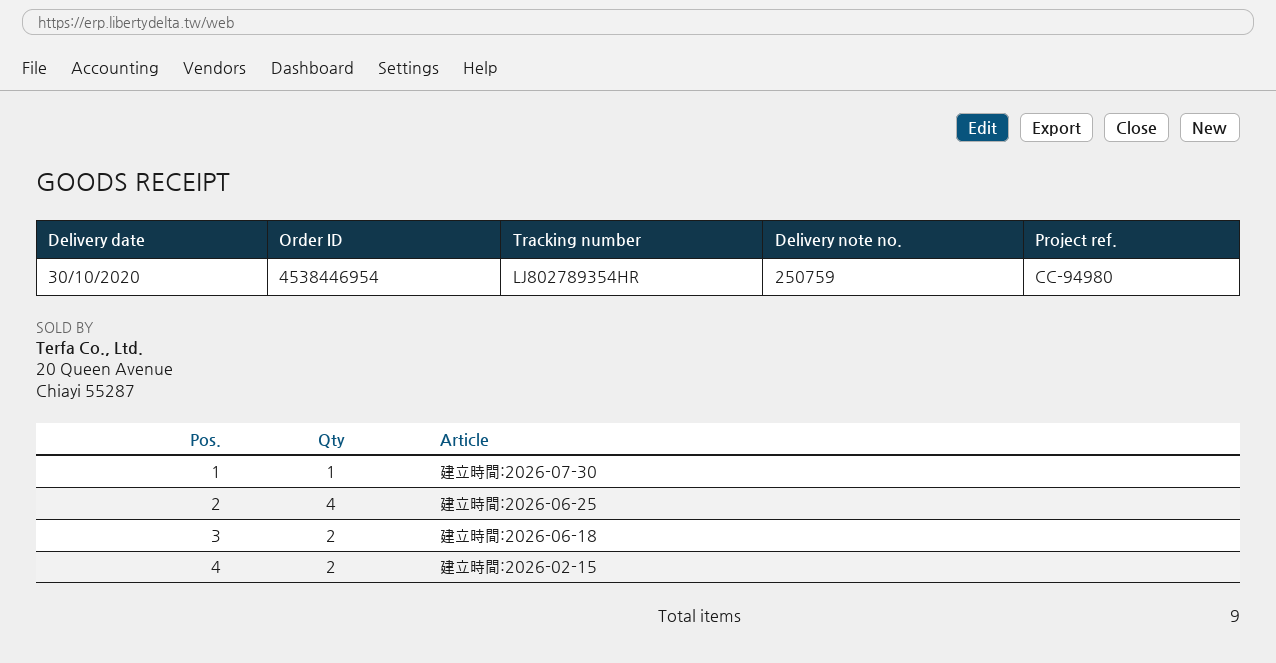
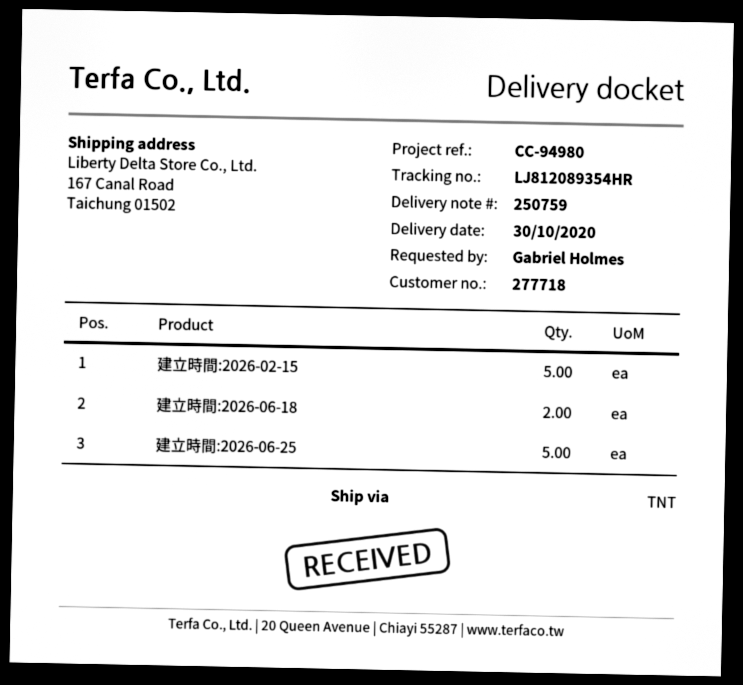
tracking number: LJ802789354HR -> LJ812089354HR
建立時間:2026-07-30: 1 -> none
建立時間:2026-06-25: 4 -> 5
建立時間:2026-02-15: 2 -> 5

